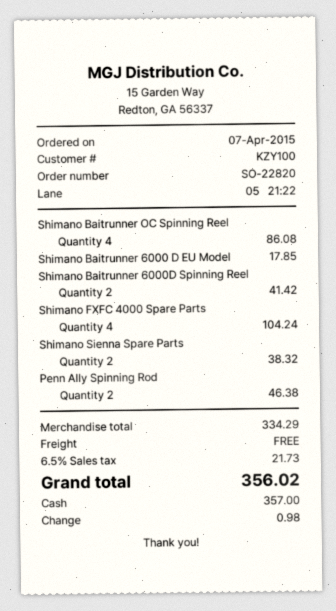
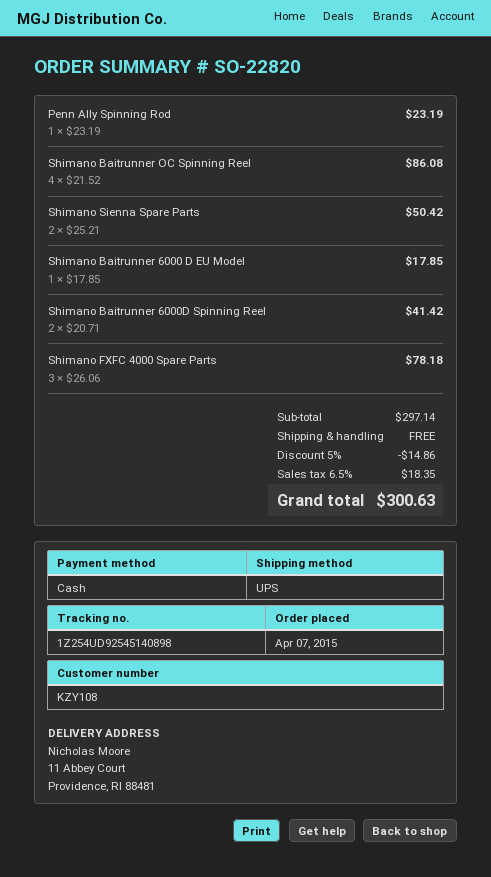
customer number: KZY100 -> KZY108
Shimano FXFC 4000 Spare Parts: 4 for 104.24 -> 3 for 78.18
Shimano Sienna Spare Parts: 2 for 38.32 -> 2 for 50.42
Penn Ally Spinning Rod: 2 for 46.38 -> 1 for 23.19
subtotal: 334.29 -> 297.14
discount: none -> 5% = 14.86
tax: 6.5% = 21.73 -> 6.5% = 18.35
total: 356.02 -> 300.63

